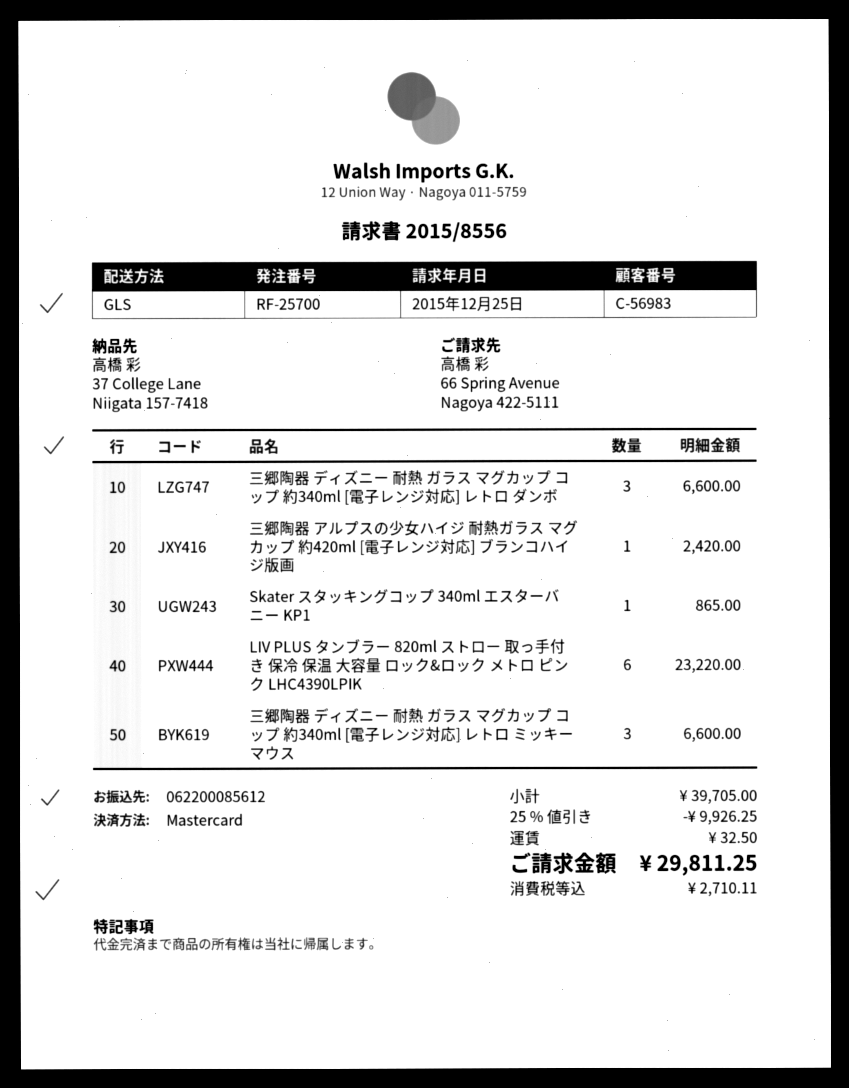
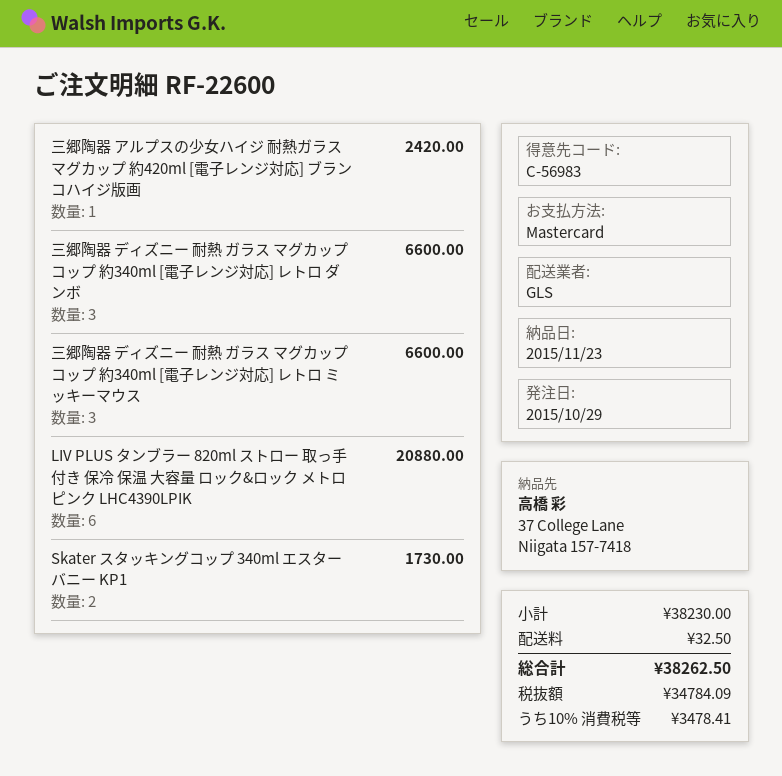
order number: RF-25700 -> RF-22600
Skater スタッキングコップ 340ml エスターバニー KP1: 1 for 865.00 -> 2 for 1730.00
LIV PLUS タンブラー 820ml ストロー 取っ手付き 保冷 保温 大容量 ロック&ロック メトロ ピンク LHC4390LPIK: 6 for 23220.00 -> 6 for 20880.00
subtotal: 39705.00 -> 38230.00
discount: 25% = 9926.25 -> none
tax: 2710.11 -> 3478.41
total: 29811.25 -> 38262.50

